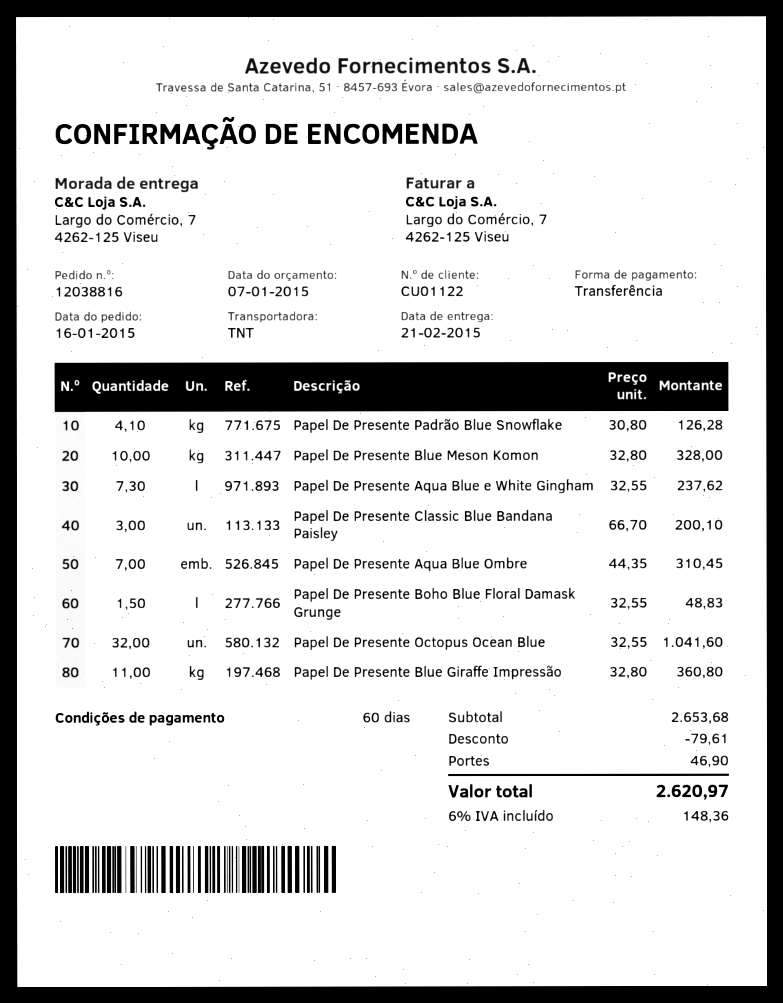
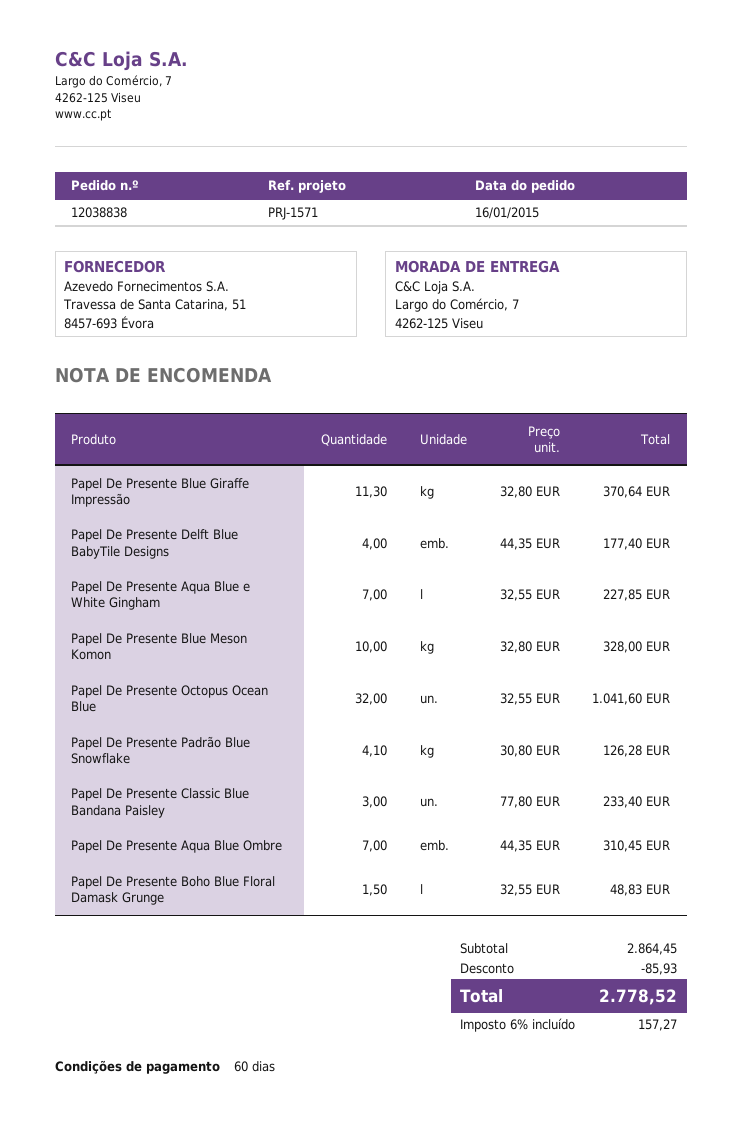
order number: 12038816 -> 12038838
Papel De Presente Aqua Blue e White Gingham: 7.3 x 32.55 = 237.62 -> 7 x 32.55 = 227.85
Papel De Presente Classic Blue Bandana Paisley: 3 x 66.70 = 200.10 -> 3 x 77.80 = 233.40
Papel De Presente Blue Giraffe Impressão: 11 x 32.80 = 360.80 -> 11.3 x 32.80 = 370.64
Papel De Presente Delft Blue BabyTile Designs: none -> 4 x 44.35 = 177.40
subtotal: 2653.68 -> 2864.45
discount: 79.61 -> 85.93
shipping: 46.90 -> none
tax: 6% = 148.36 -> 6% = 157.27
total: 2620.97 -> 2778.52

